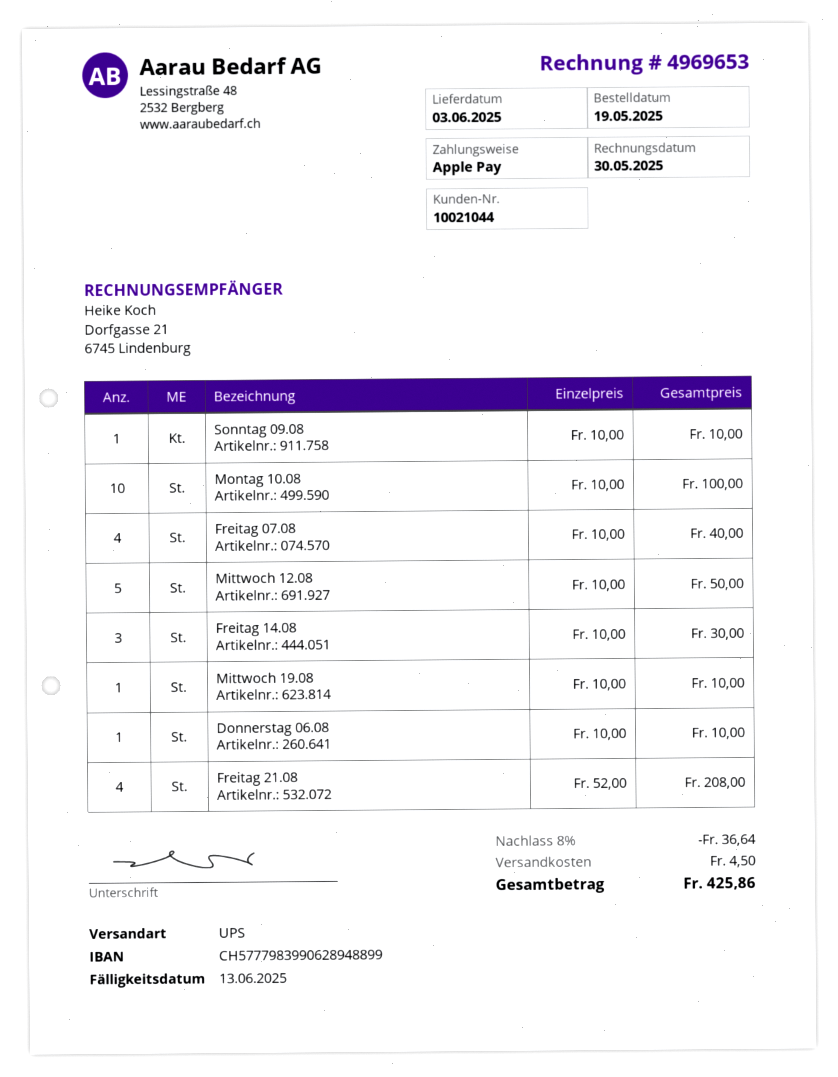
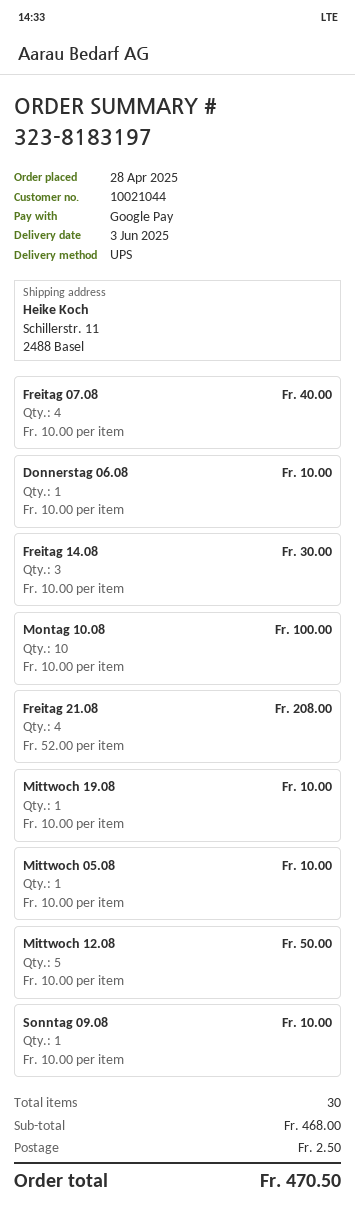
order date: 2025-05-19 -> 2025-04-28
payment method: Apple Pay -> Google Pay
Mittwoch 05.08: none -> 1 x 10.00 = 10.00
discount: 8% = 36.64 -> none
shipping: 4.50 -> 2.50
total: 425.86 -> 470.50

